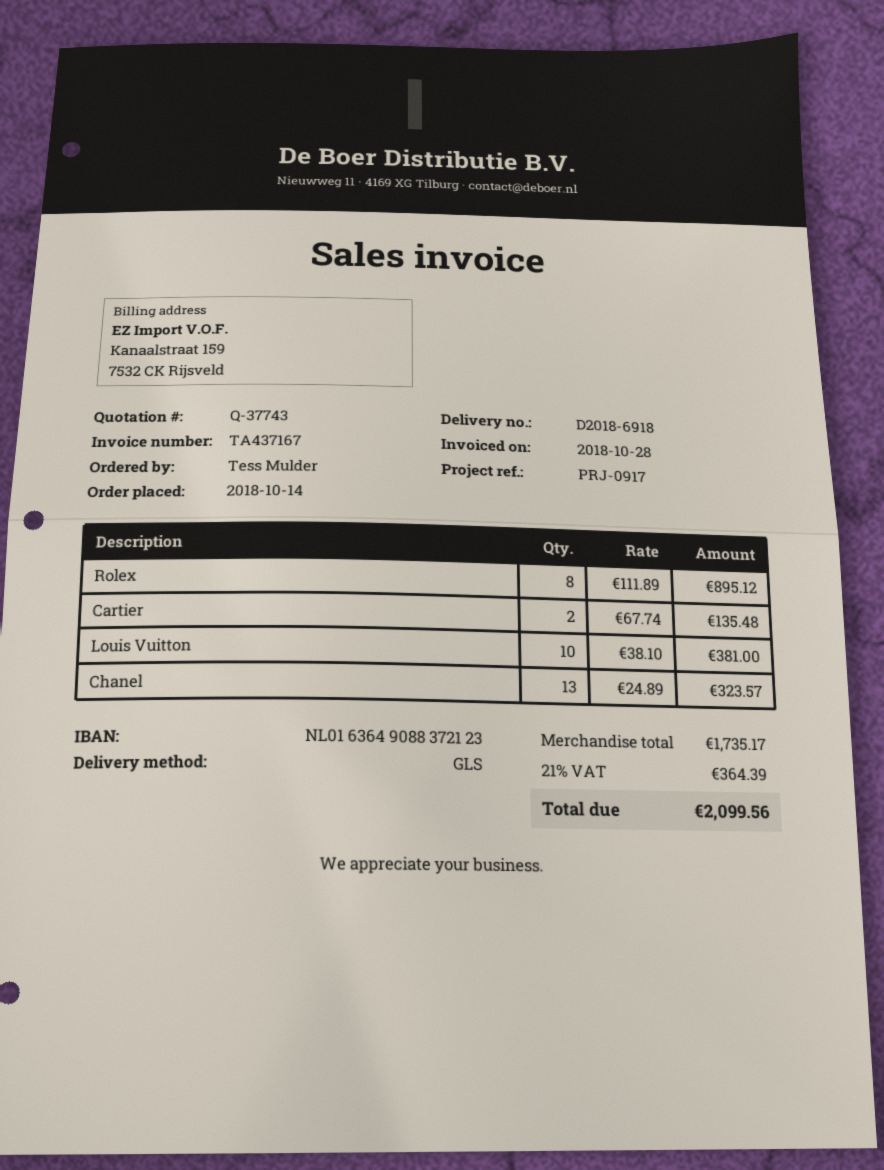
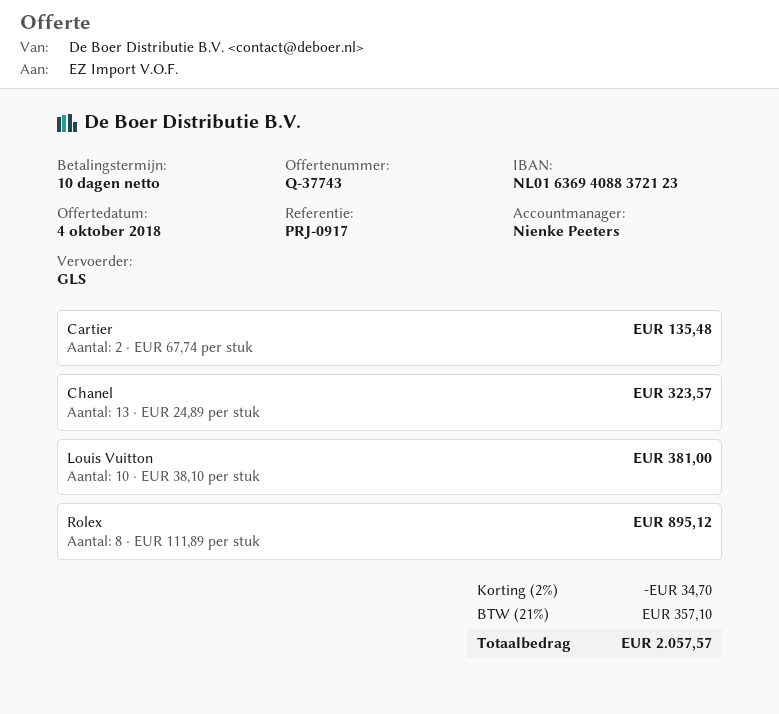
bank account: NL0163649088372123 -> NL0163694088372123
discount: none -> 2% = 34.70
tax: 21% = 364.39 -> 21% = 357.10
total: 2099.56 -> 2057.57

